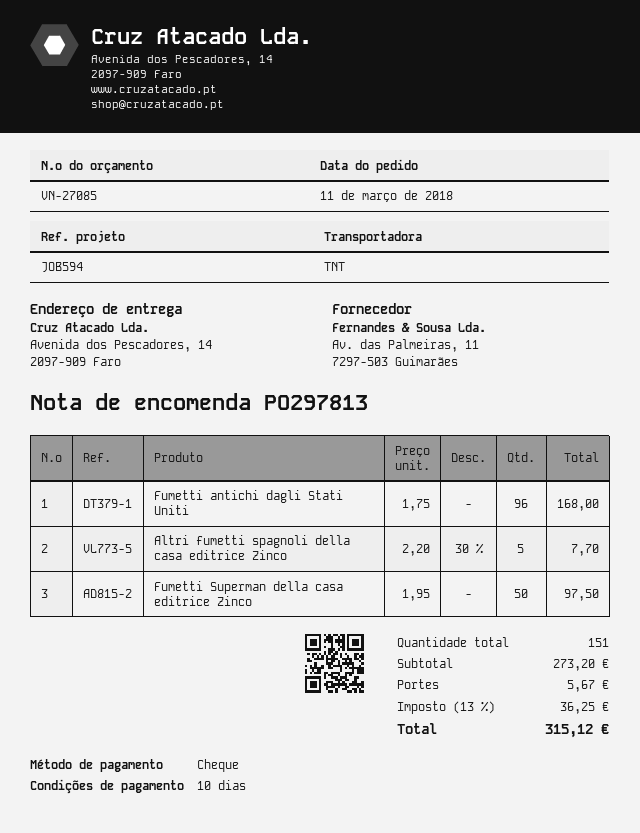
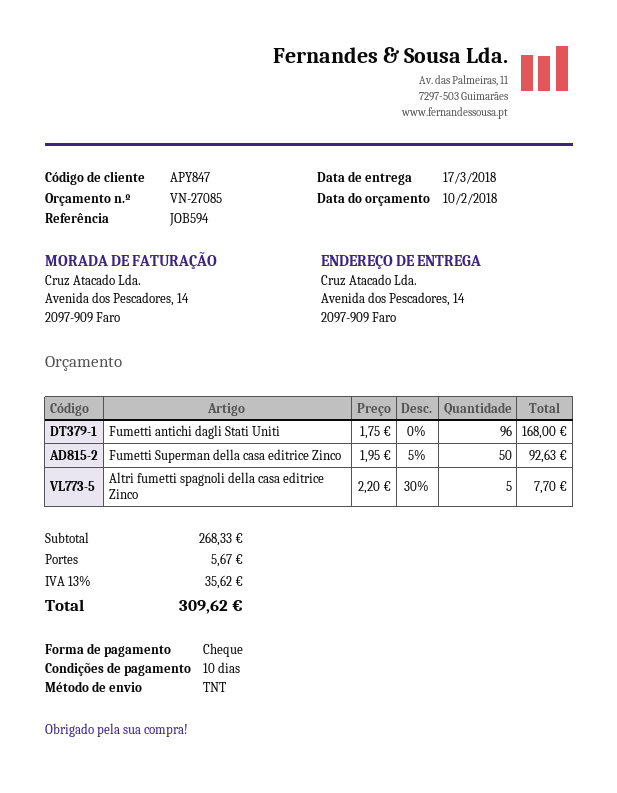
Fumetti Superman della casa editrice Zinco: 50 x 1.95 = 97.50 -> 50 x 1.95 - 5% = 92.63
subtotal: 273.20 -> 268.33
tax: 13% = 36.25 -> 13% = 35.62
total: 315.12 -> 309.62

